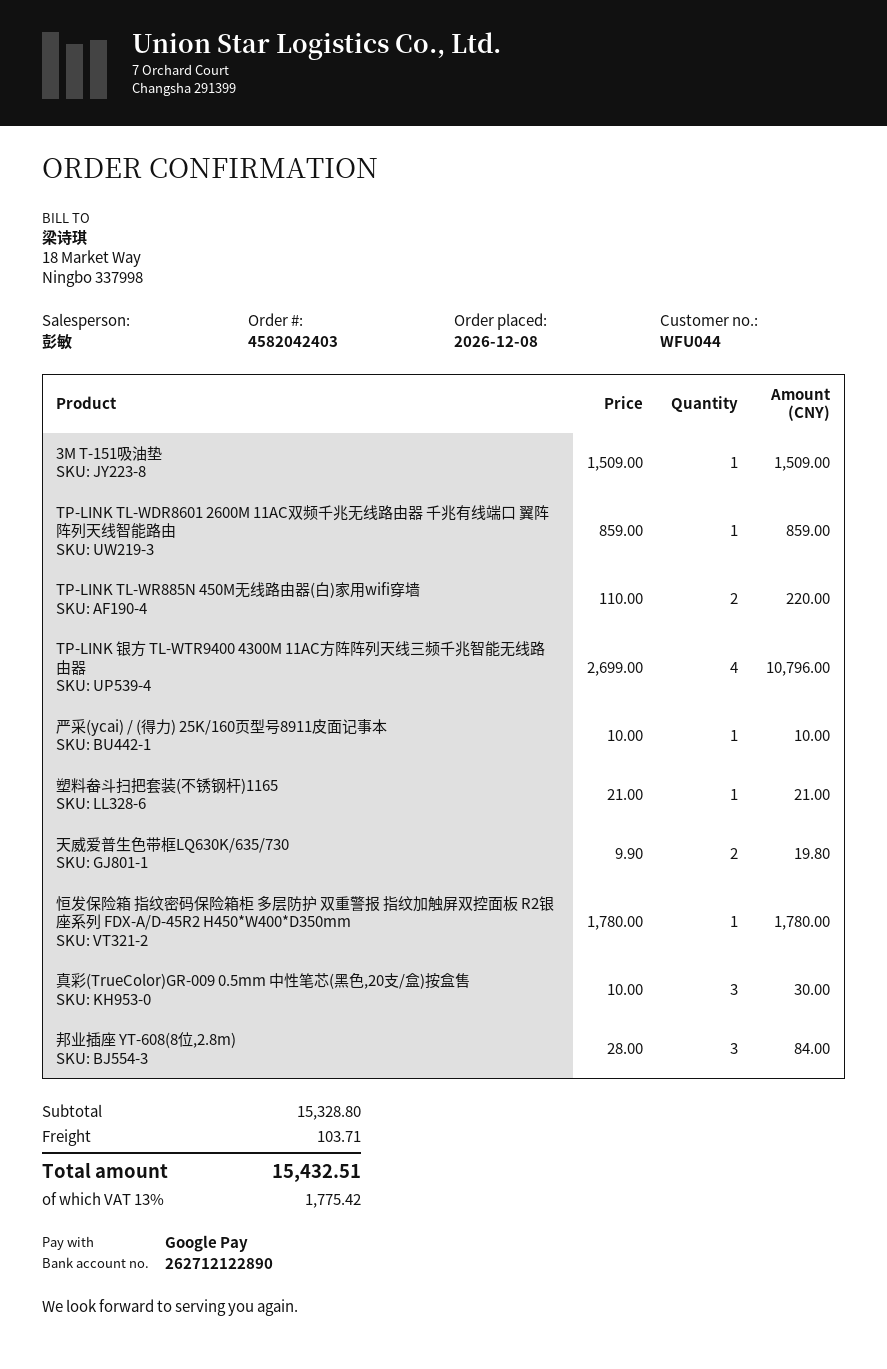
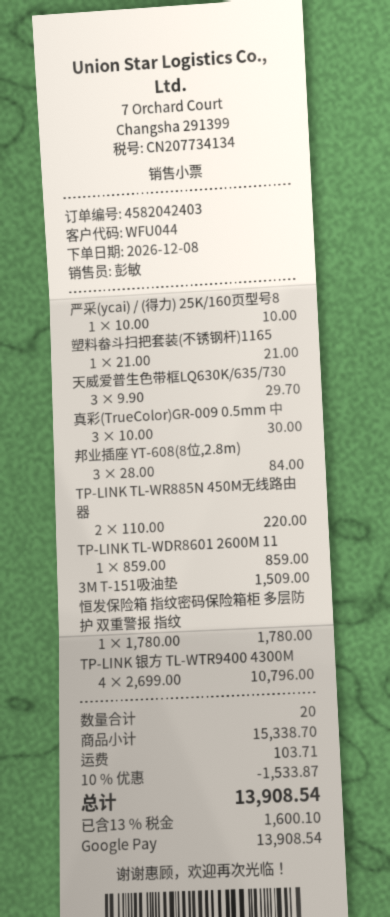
天威爱普生色带框LQ630K/635/730: 2 x 9.90 = 19.80 -> 3 x 9.90 = 29.70
subtotal: 15328.80 -> 15338.70
discount: none -> 10% = 1533.87
tax: 13% = 1775.42 -> 13% = 1600.10
total: 15432.51 -> 13908.54

